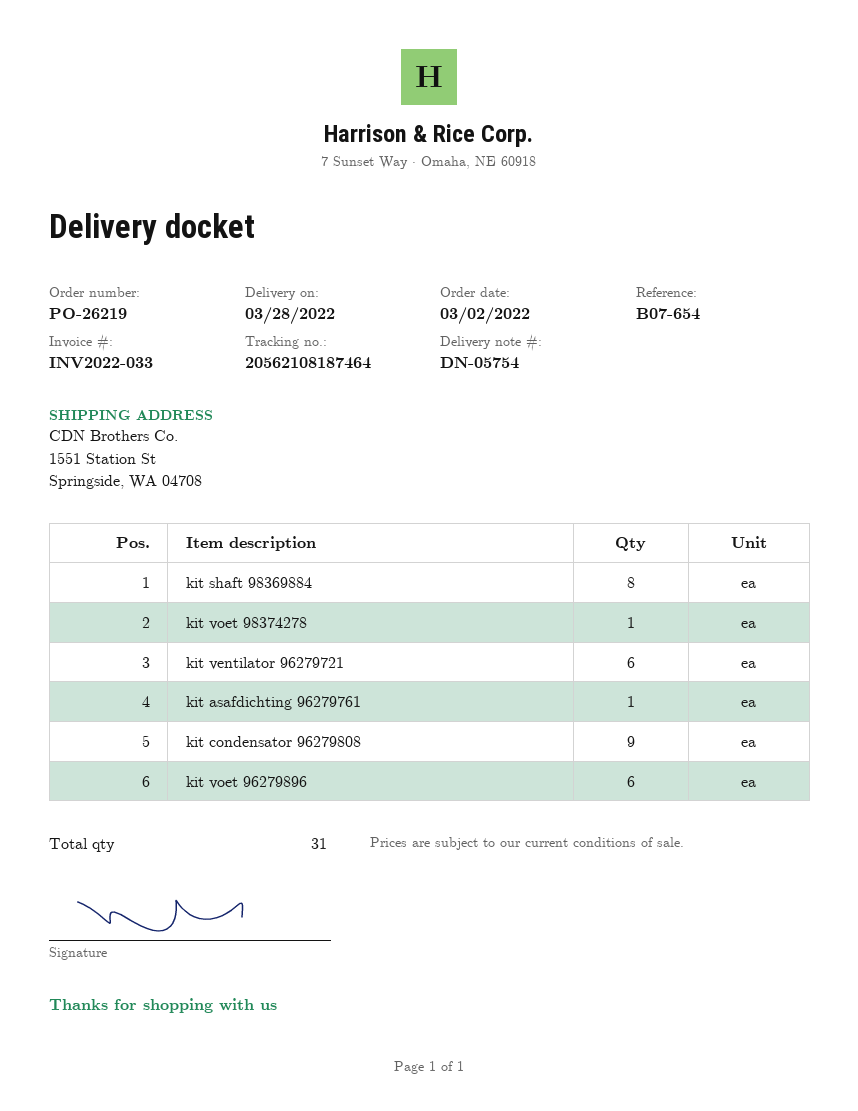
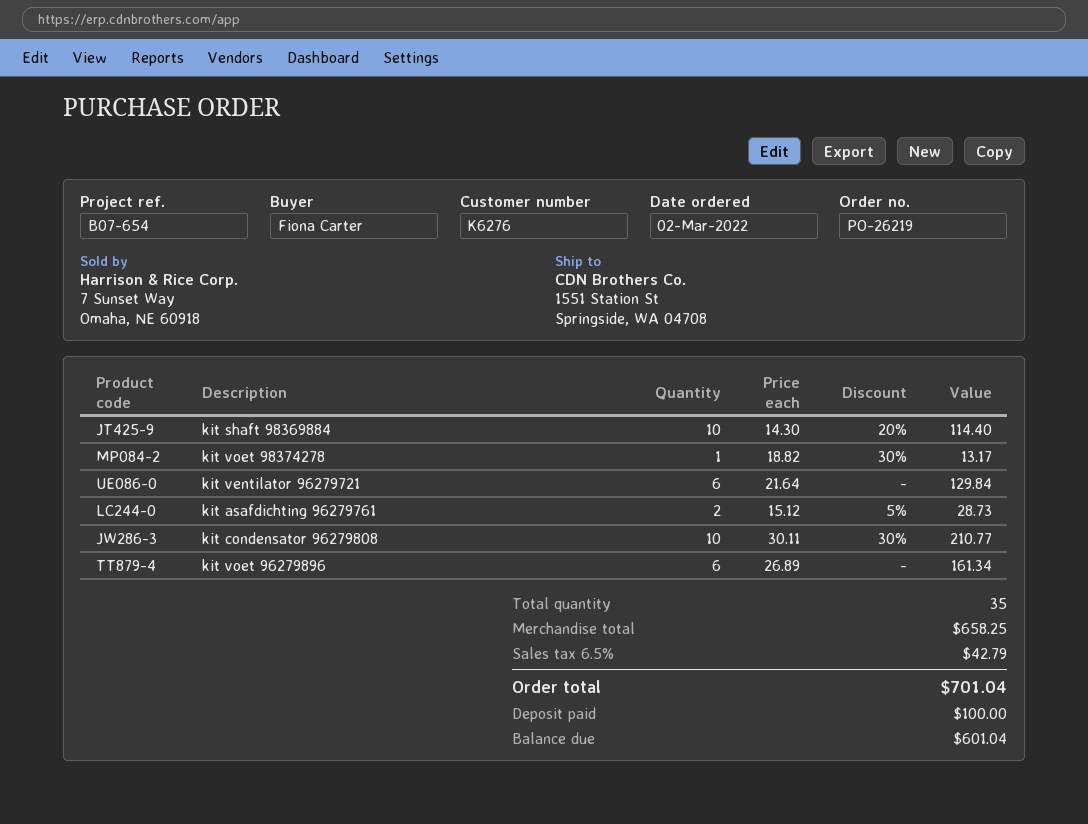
kit shaft 98369884: 8 -> 10
kit asafdichting 96279761: 1 -> 2
kit condensator 96279808: 9 -> 10
total quantity: 31 -> 35

